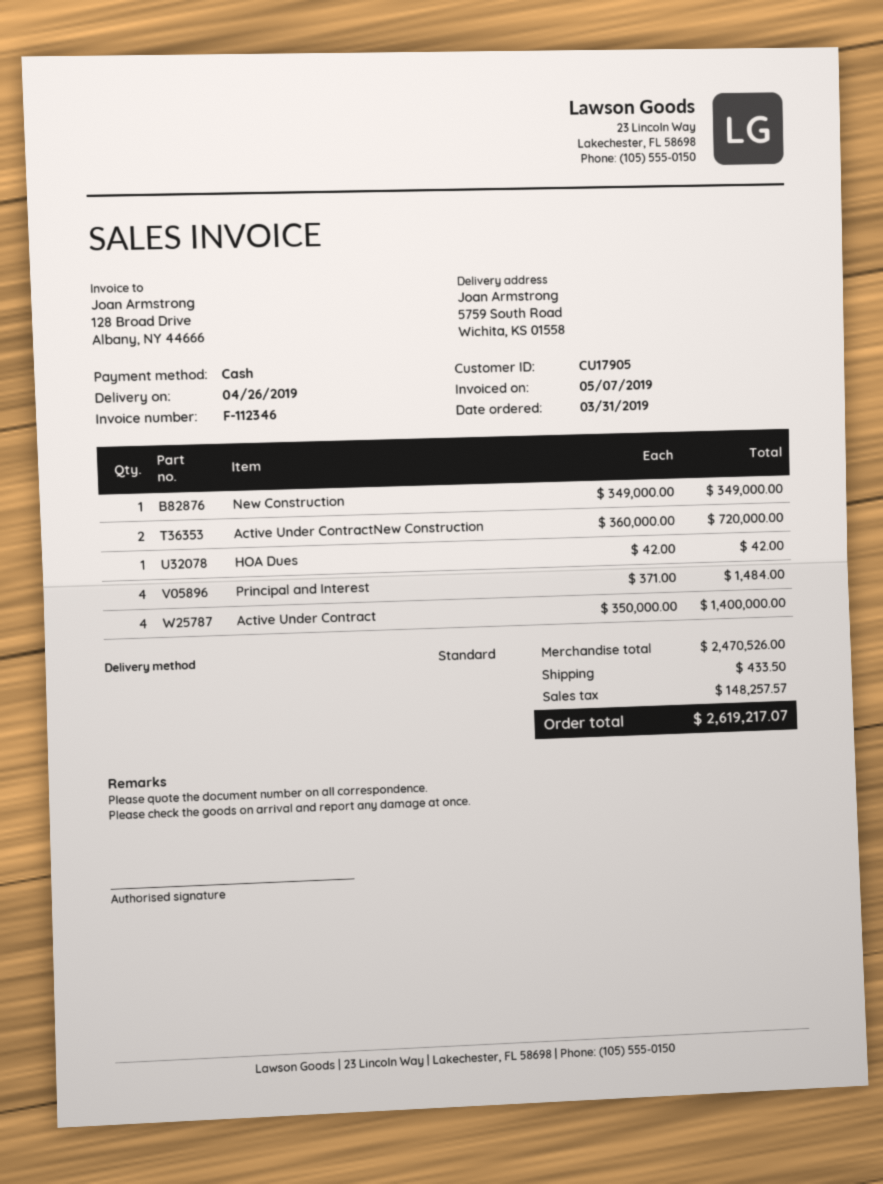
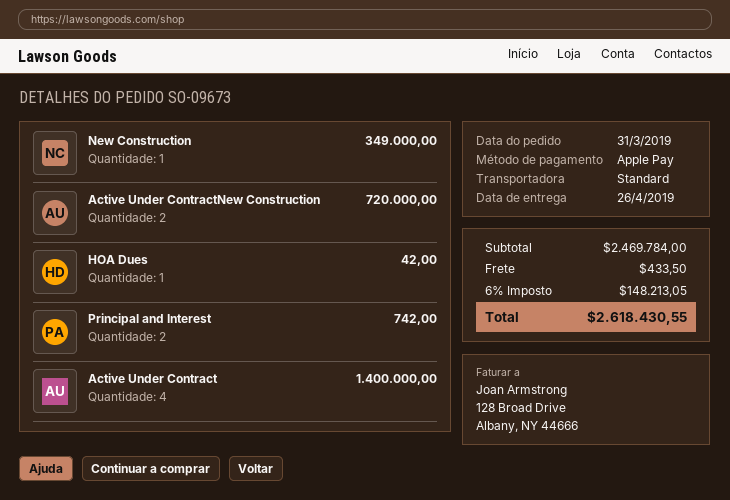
payment method: cash -> Apple Pay
Principal and Interest: 4 for 1484.00 -> 2 for 742.00
subtotal: 2470526.00 -> 2469784.00
tax: 148257.57 -> 148213.05
total: 2619217.07 -> 2618430.55

